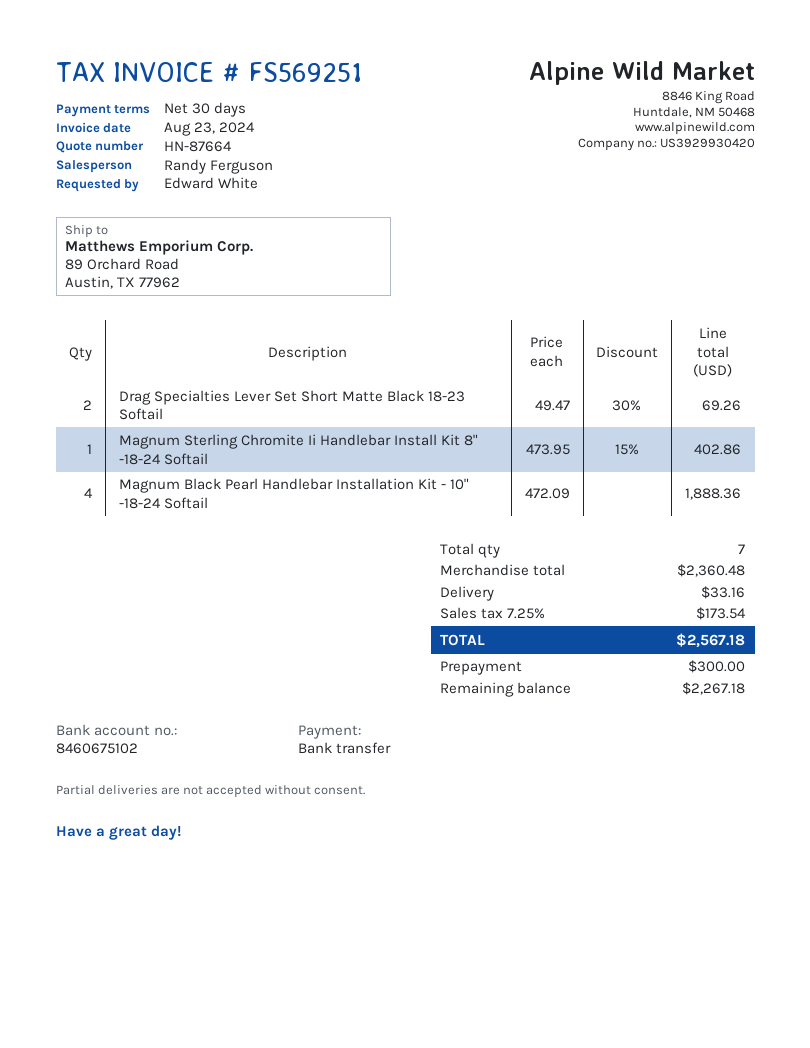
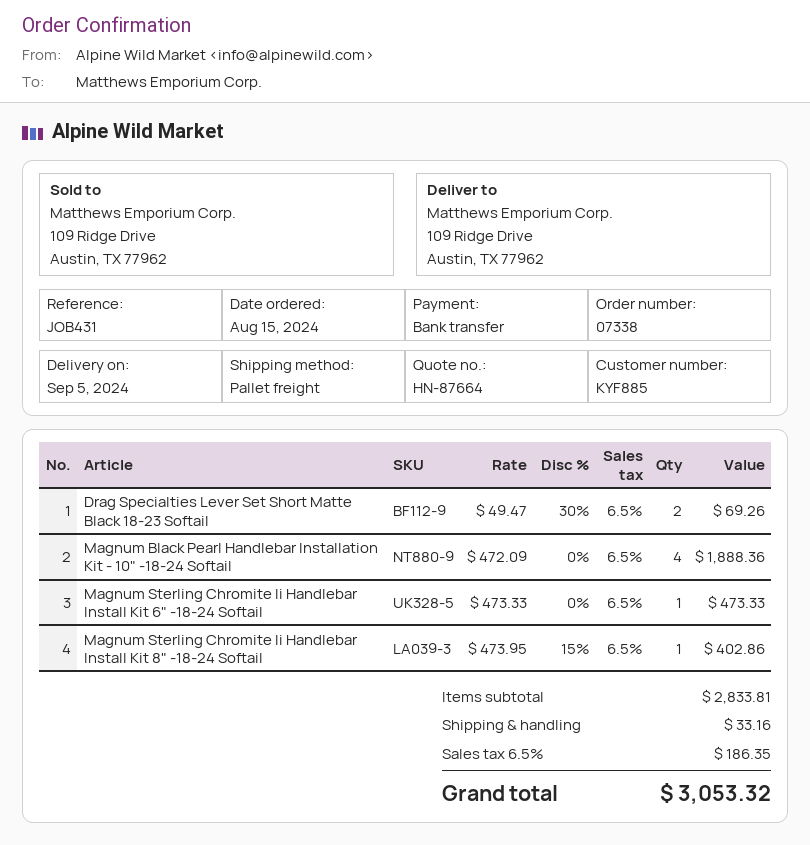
ship to: 89 Orchard Road, Austin, TX 77962 -> 109 Ridge Drive, Austin, TX 77962
Magnum Sterling Chromite Ii Handlebar Install Kit 6" -18-24 Softail: none -> 1 x 473.33 = 473.33
subtotal: 2360.48 -> 2833.81
tax: 7.25% = 173.54 -> 6.5% = 186.35
total: 2567.18 -> 3053.32

